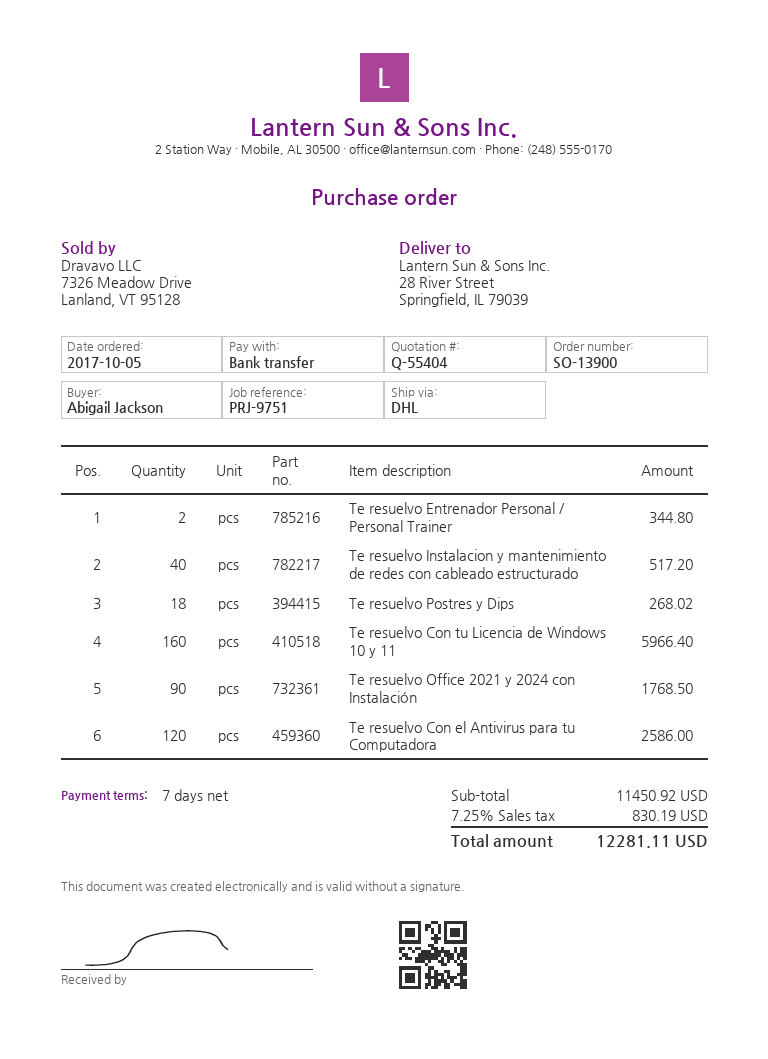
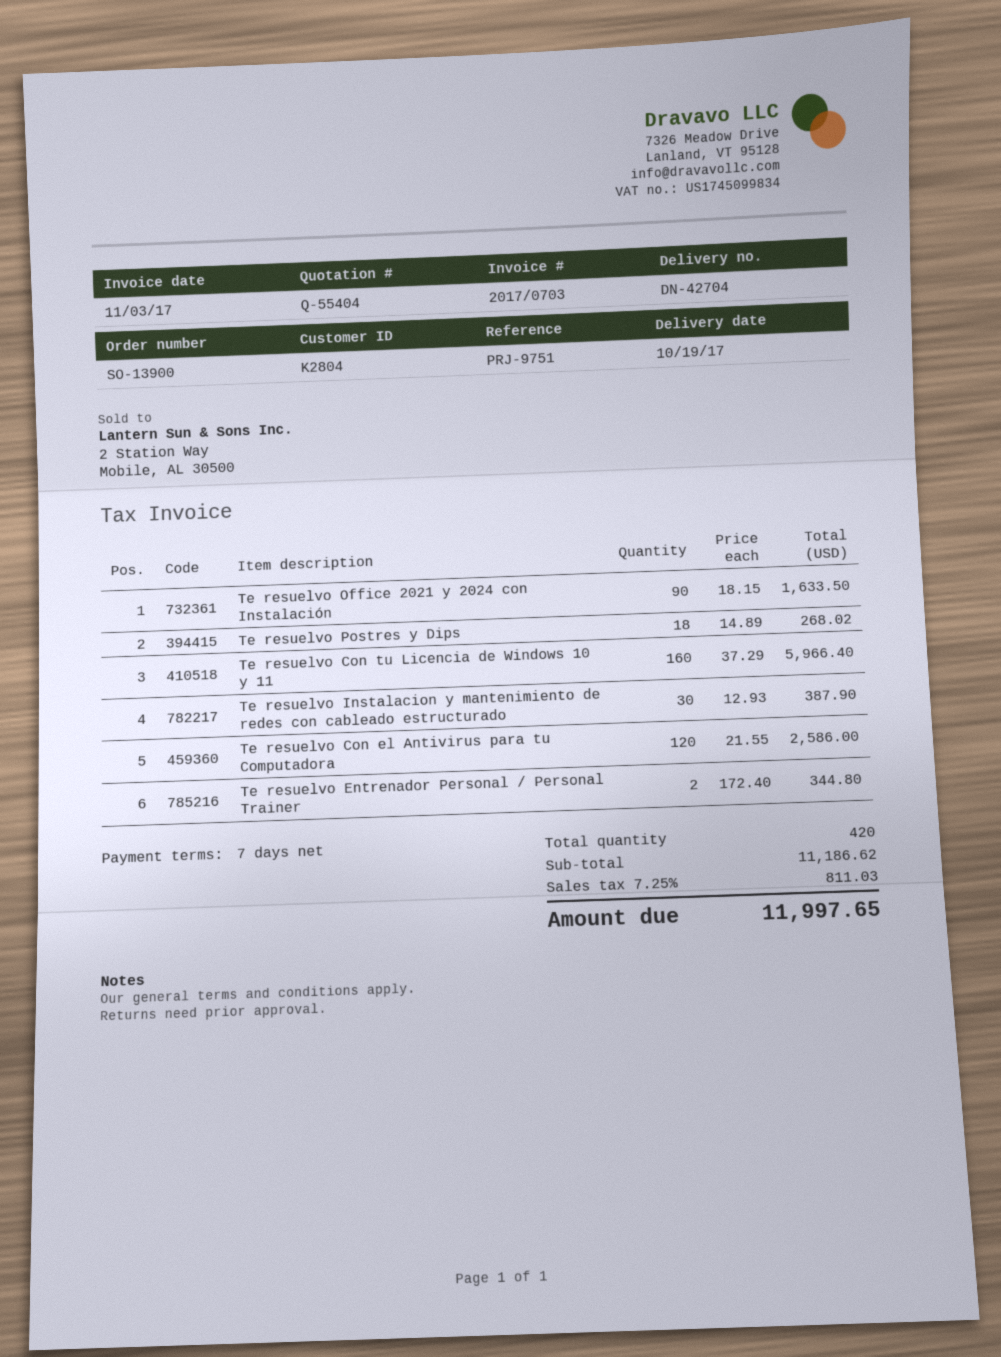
Te resuelvo Instalacion y mantenimiento de redes con cableado estructurado: 40 for 517.20 -> 30 for 387.90
Te resuelvo Office 2021 y 2024 con Instalación: 90 for 1768.50 -> 90 for 1633.50
subtotal: 11450.92 -> 11186.62
tax: 7.25% = 830.19 -> 7.25% = 811.03
total: 12281.11 -> 11997.65

